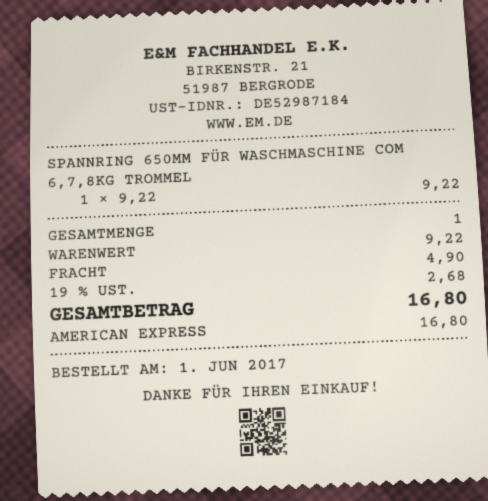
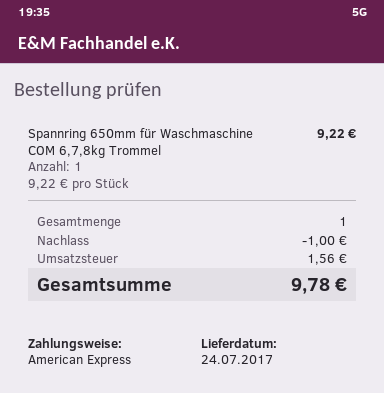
discount: none -> 1.00
shipping: 4.90 -> none
tax: 2.68 -> 1.56
total: 16.80 -> 9.78

